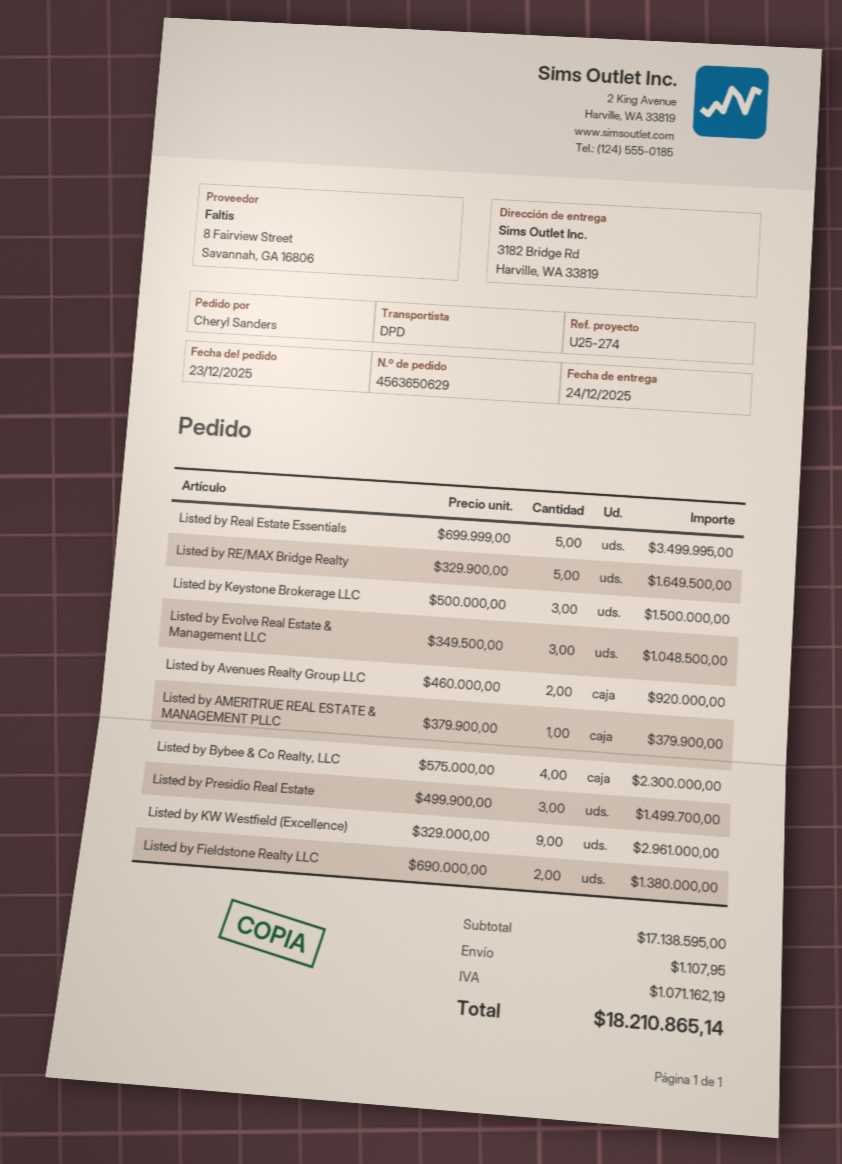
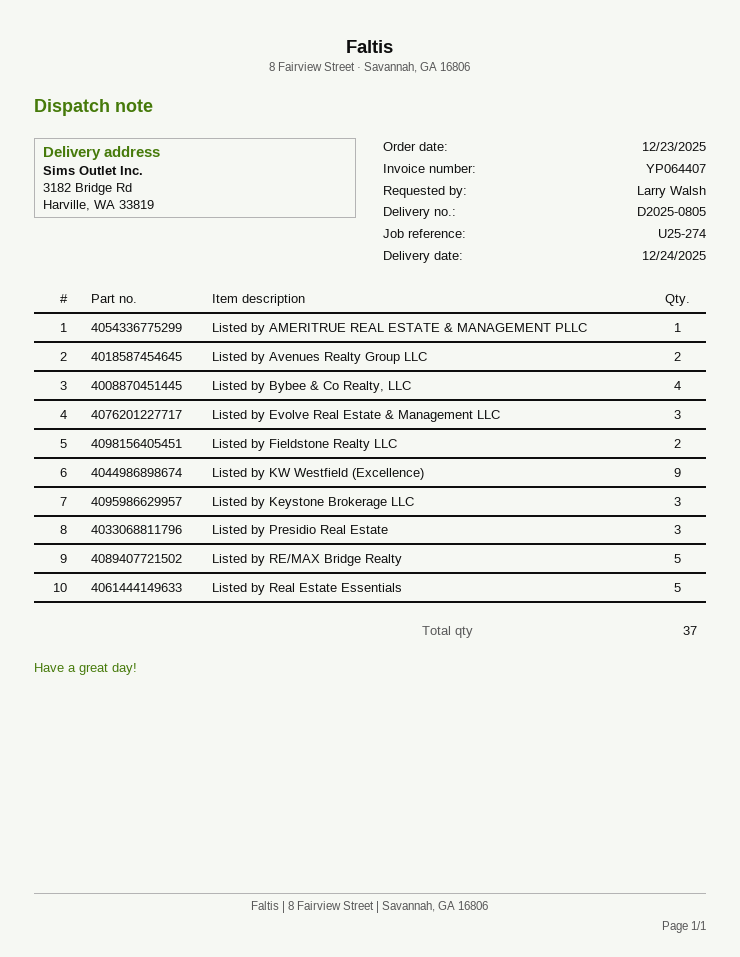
ordered by: Cheryl Sanders -> Larry Walsh

